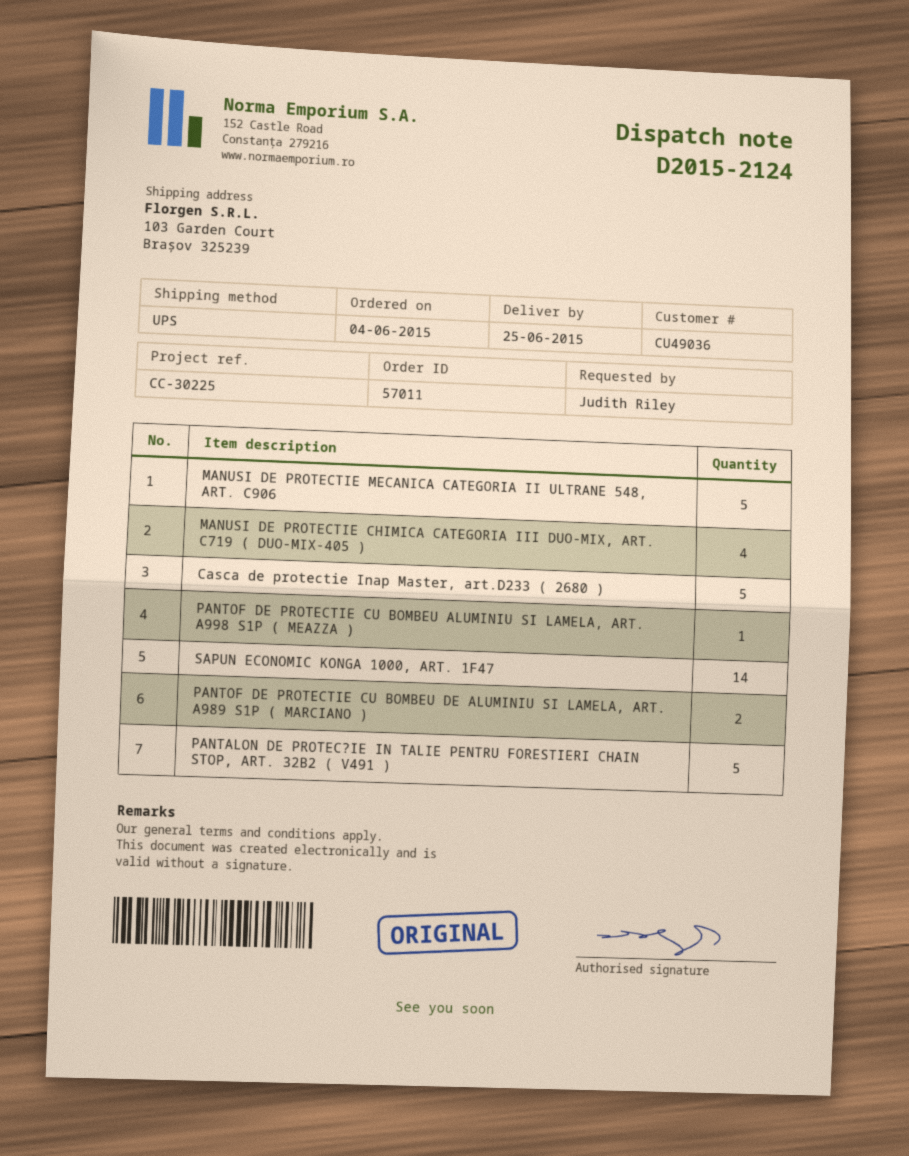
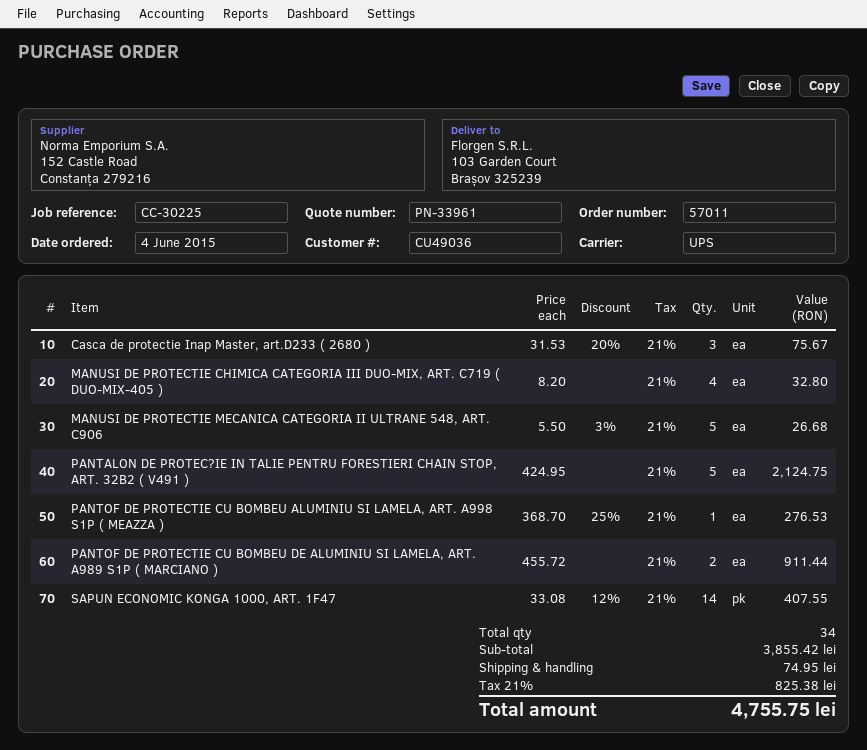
Casca de protectie Inap Master, art.D233 ( 2680 ): 5 -> 3

